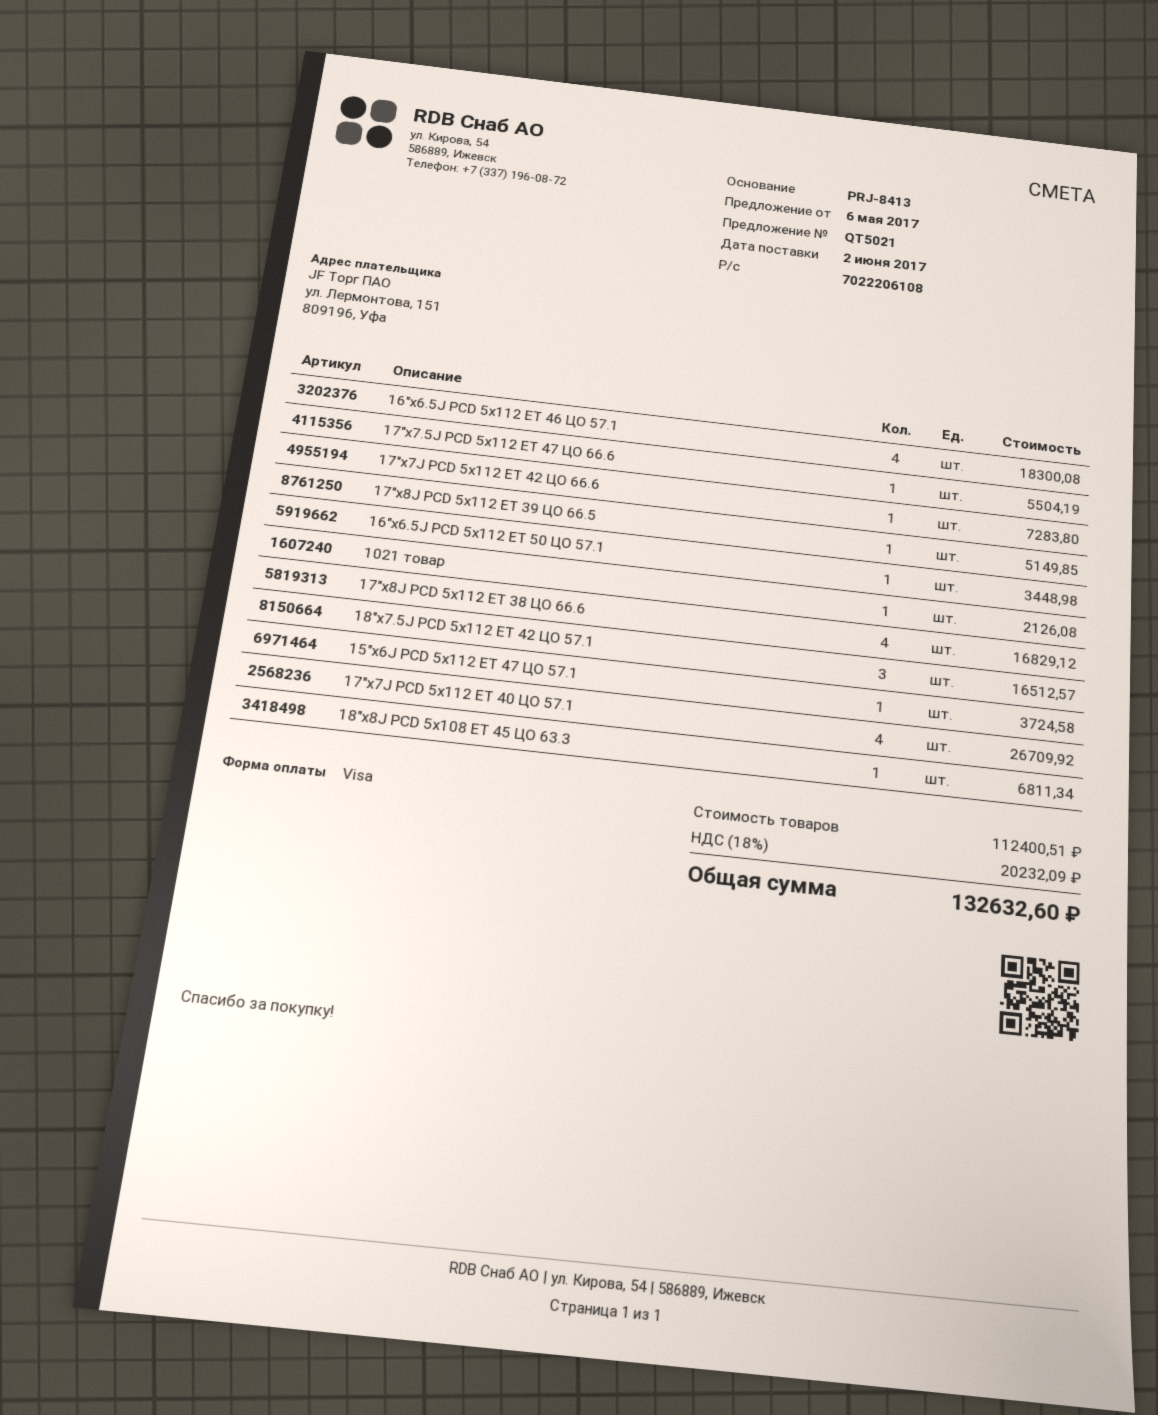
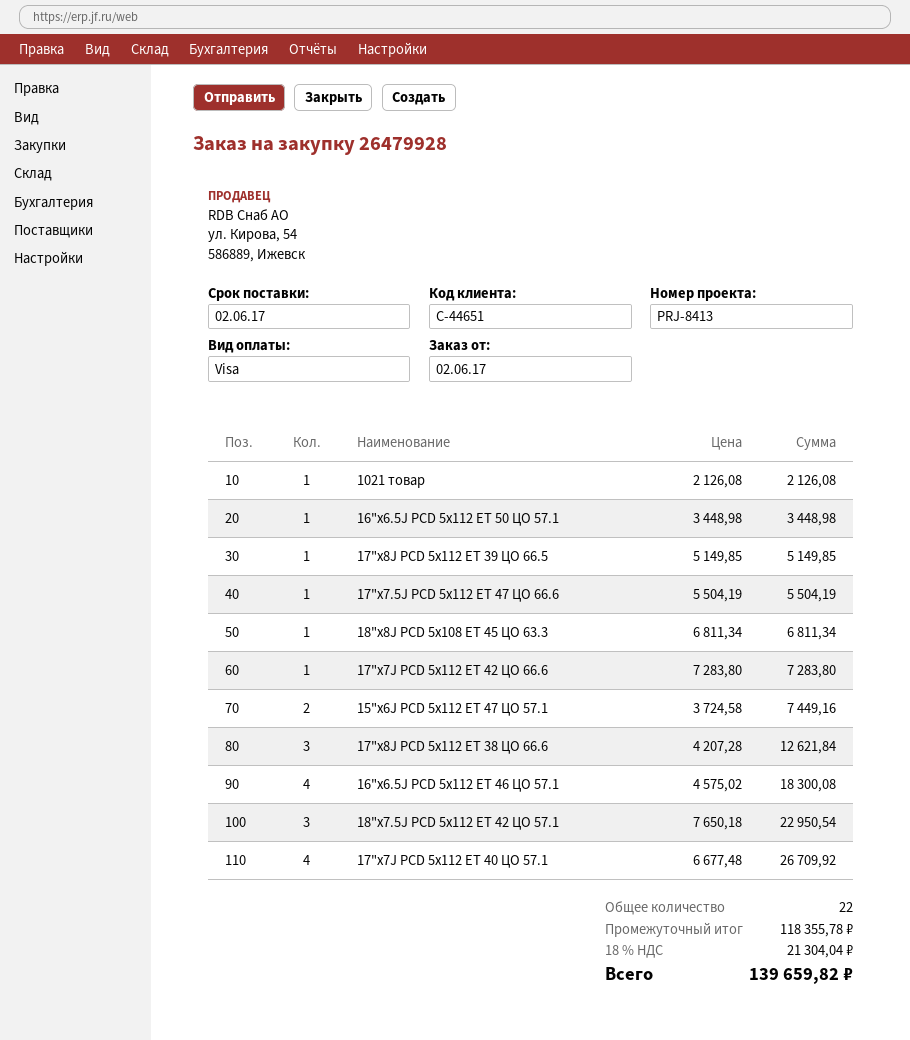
17"x8J PCD 5x112 ЕТ 38 ЦО 66.6: 4 for 16829.12 -> 3 for 12621.84
18"x7.5J PCD 5x112 ЕТ 42 ЦО 57.1: 3 for 16512.57 -> 3 for 22950.54
15"x6J PCD 5x112 ЕТ 47 ЦО 57.1: 1 for 3724.58 -> 2 for 7449.16
subtotal: 112400.51 -> 118355.78
tax: 18% = 20232.09 -> 18% = 21304.04
total: 132632.60 -> 139659.82

